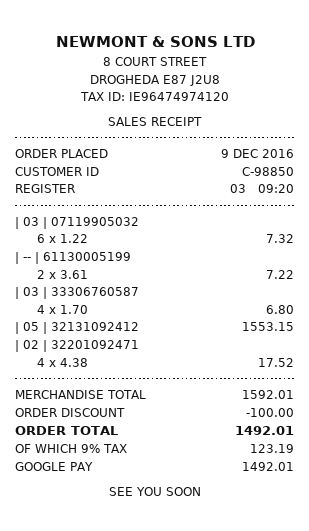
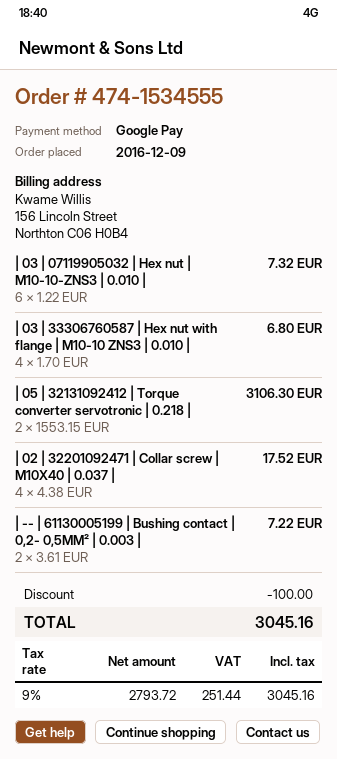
| 05 | 32131092412: 1 x 1553.15 = 1553.15 -> 2 x 1553.15 = 3106.30
tax: 9% = 123.19 -> 9% = 251.44
total: 1492.01 -> 3045.16

